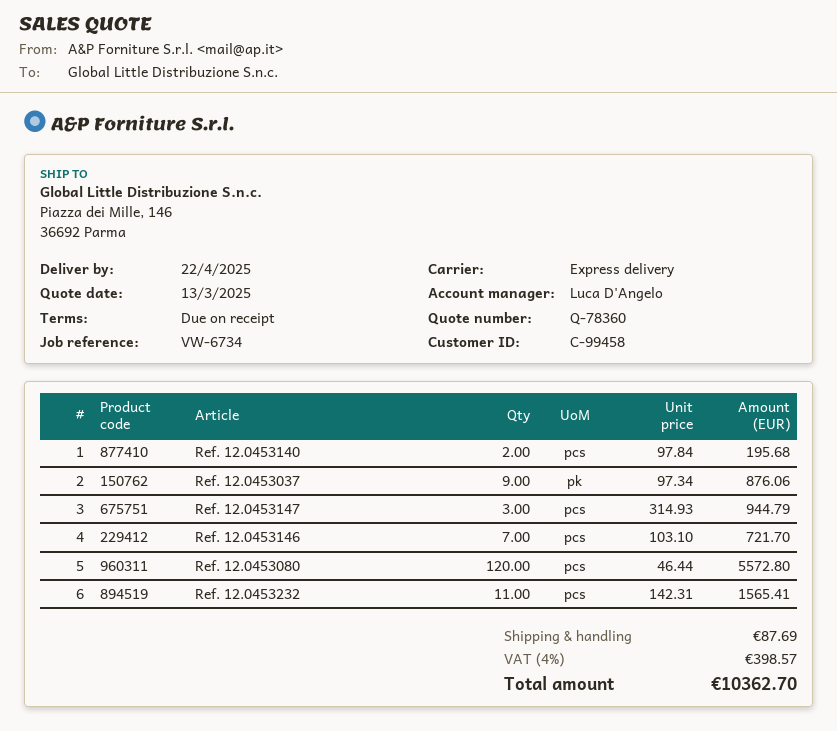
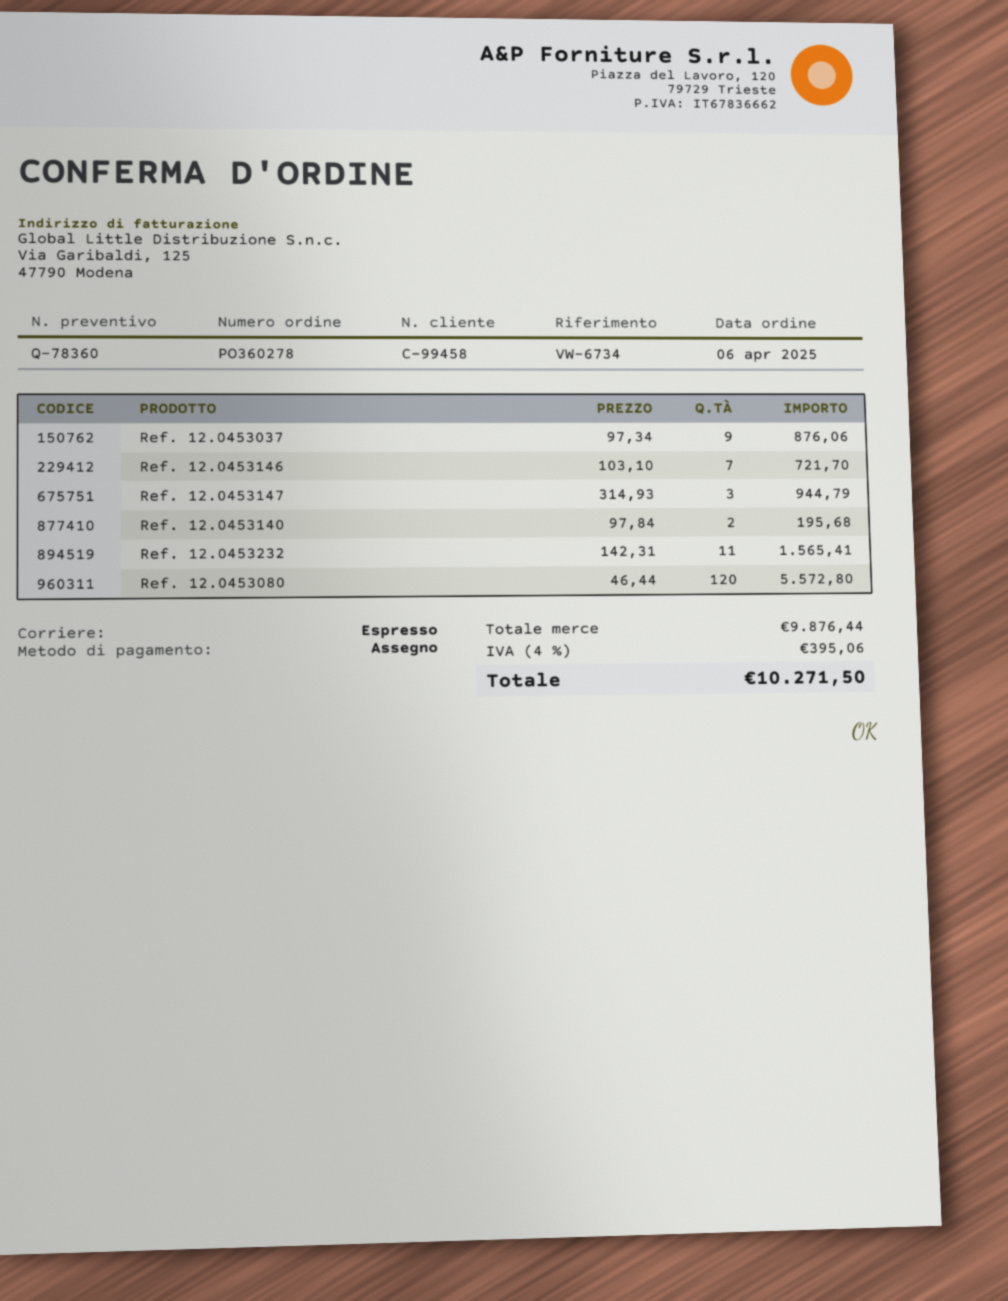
shipping: 87.69 -> none
tax: 4% = 398.57 -> 4% = 395.06
total: 10362.70 -> 10271.50

